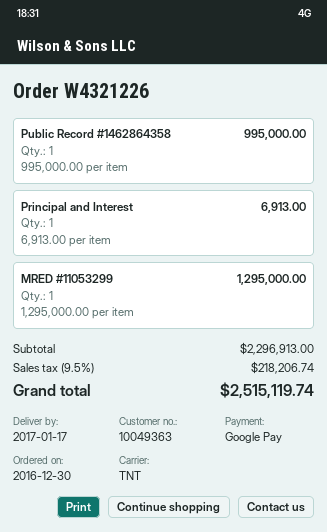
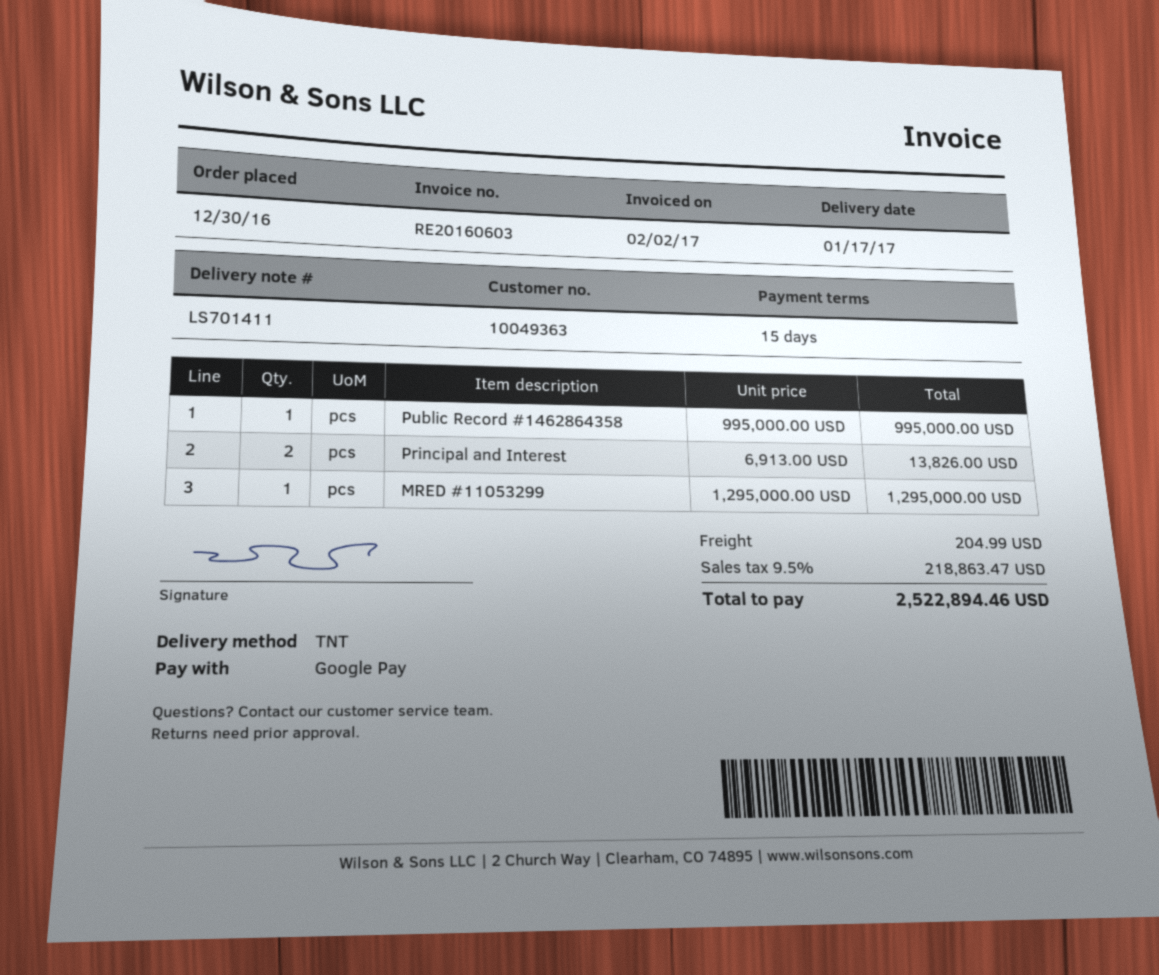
Principal and Interest: 1 x 6913.00 = 6913.00 -> 2 x 6913.00 = 13826.00
shipping: none -> 204.99
tax: 9.5% = 218206.74 -> 9.5% = 218863.47
total: 2515119.74 -> 2522894.46

